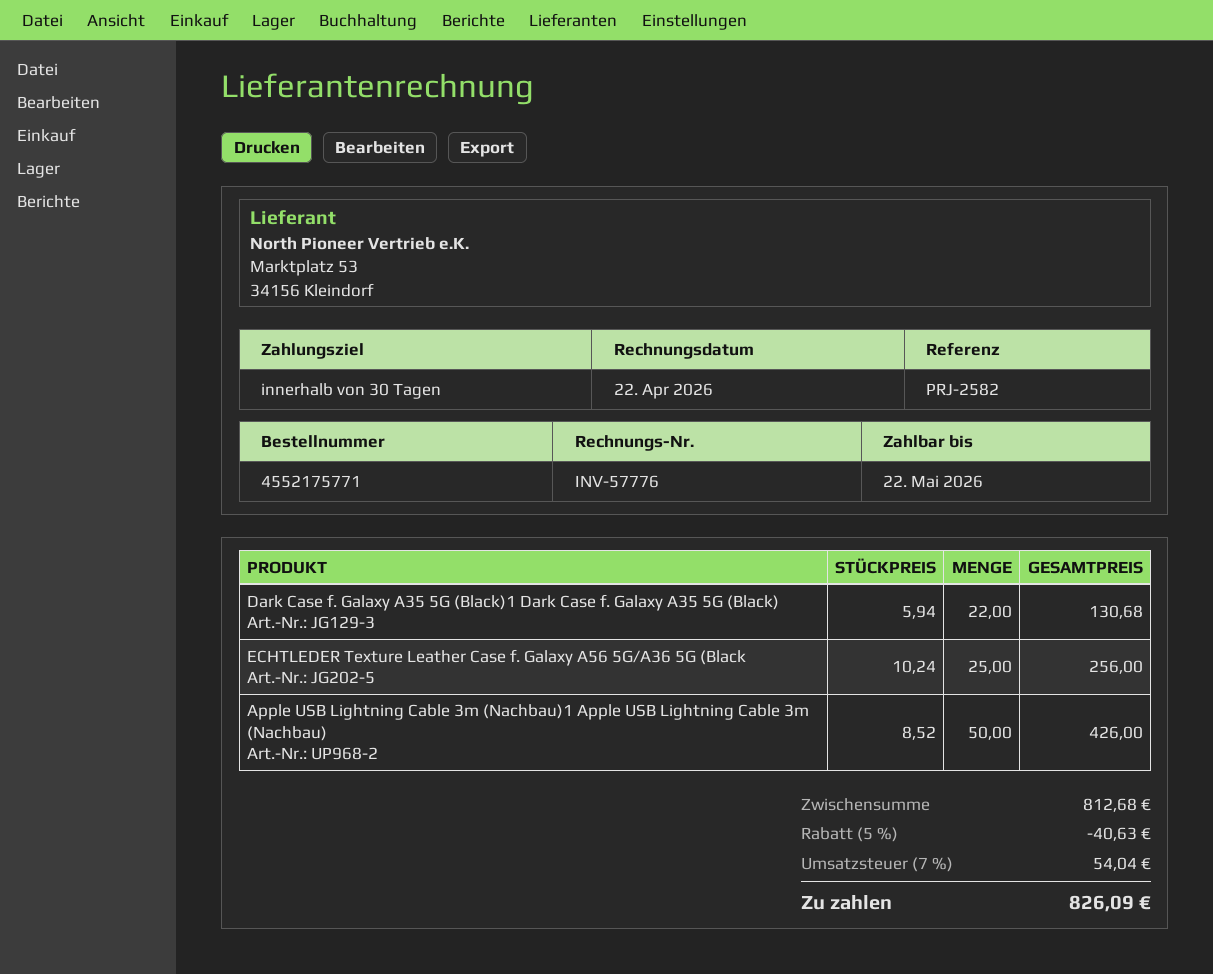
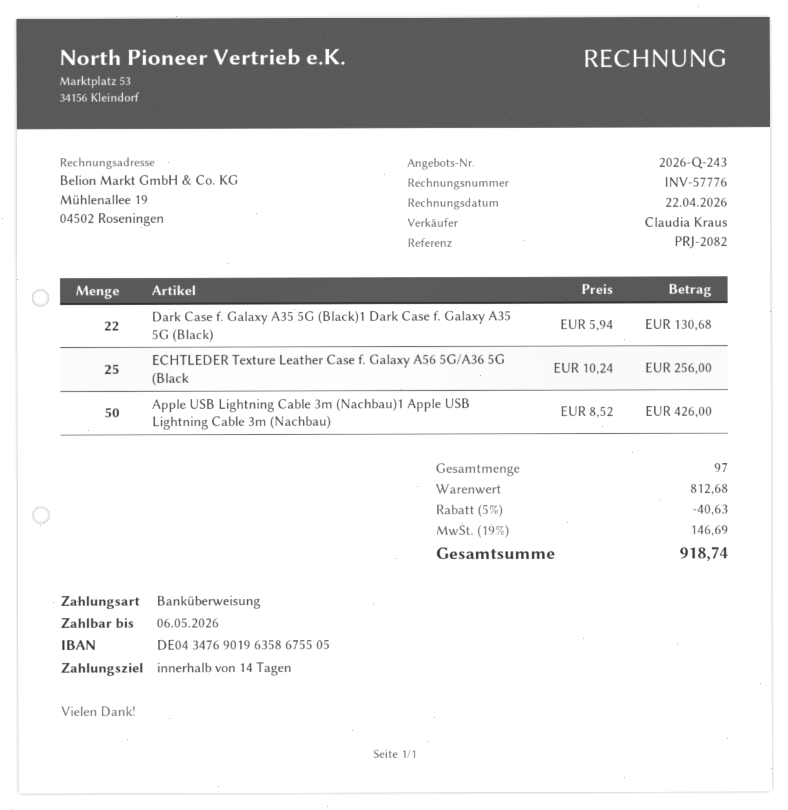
payment terms: 30 days -> 14 days
due date: 2026-05-22 -> 2026-05-06
reference: PRJ-2582 -> PRJ-2082
tax: 7% = 54.04 -> 19% = 146.69
total: 826.09 -> 918.74

